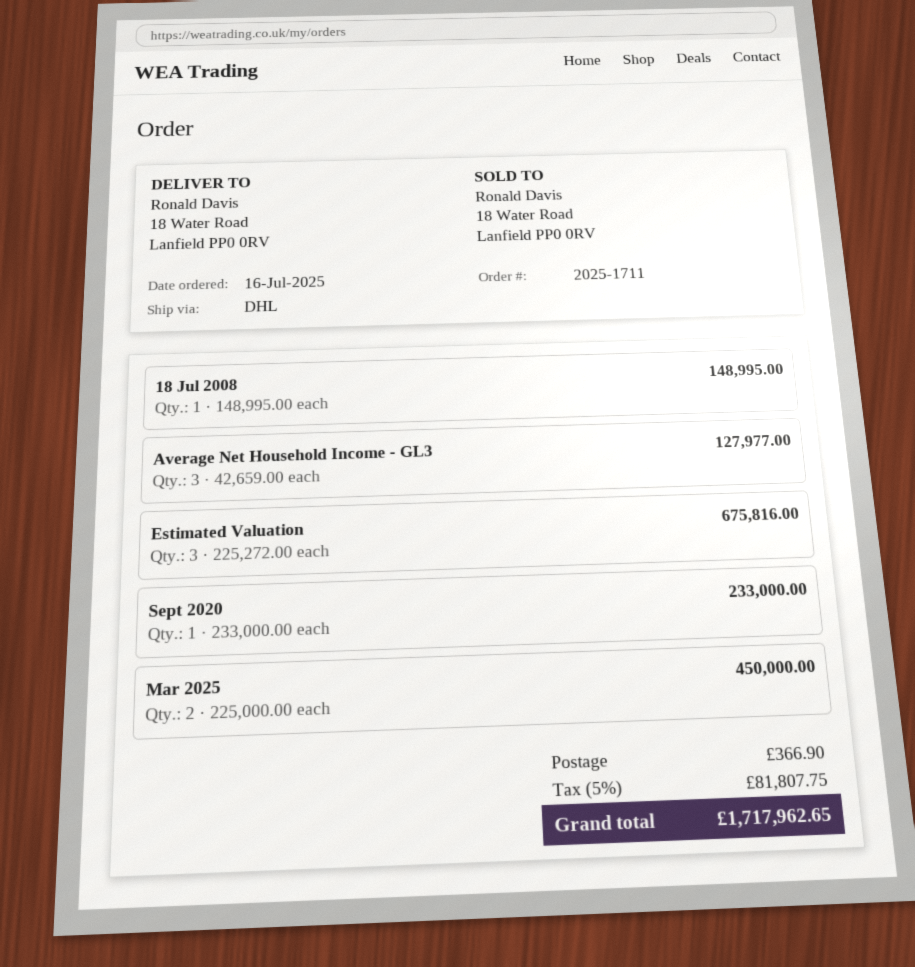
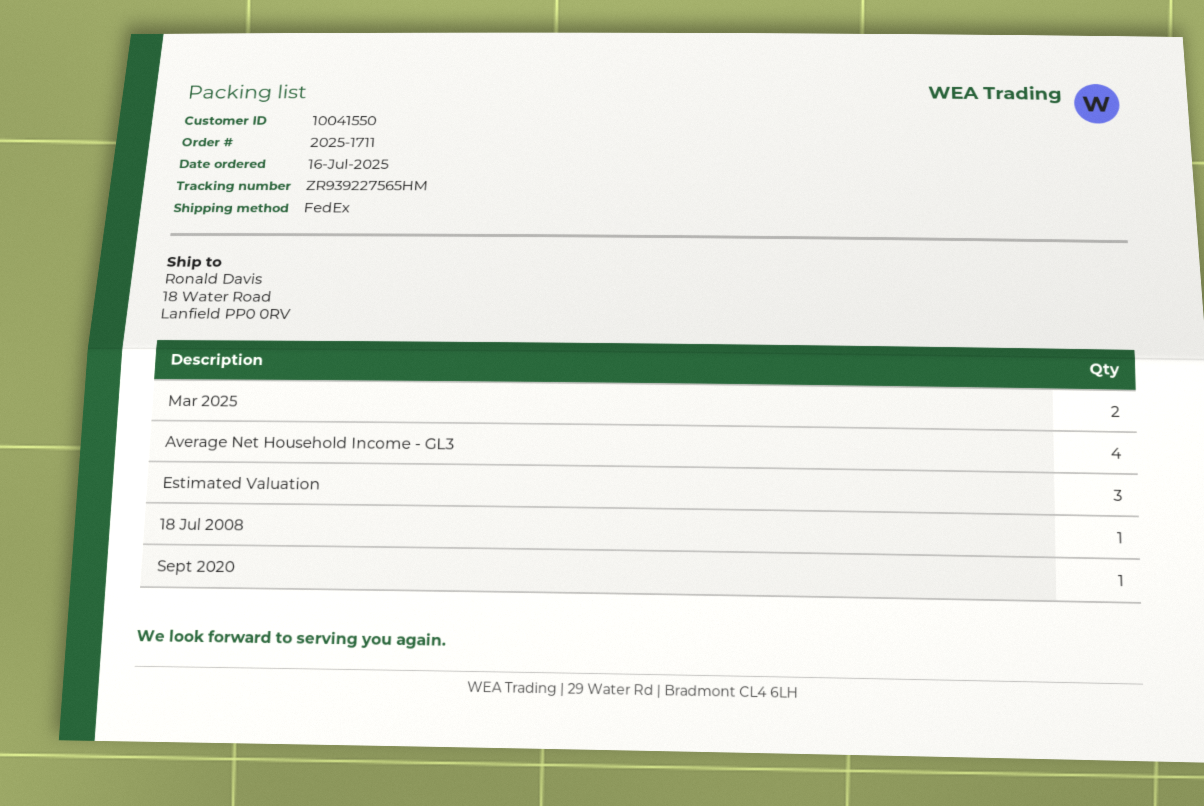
shipping method: DHL -> FedEx
Average Net Household Income - GL3: 3 -> 4

